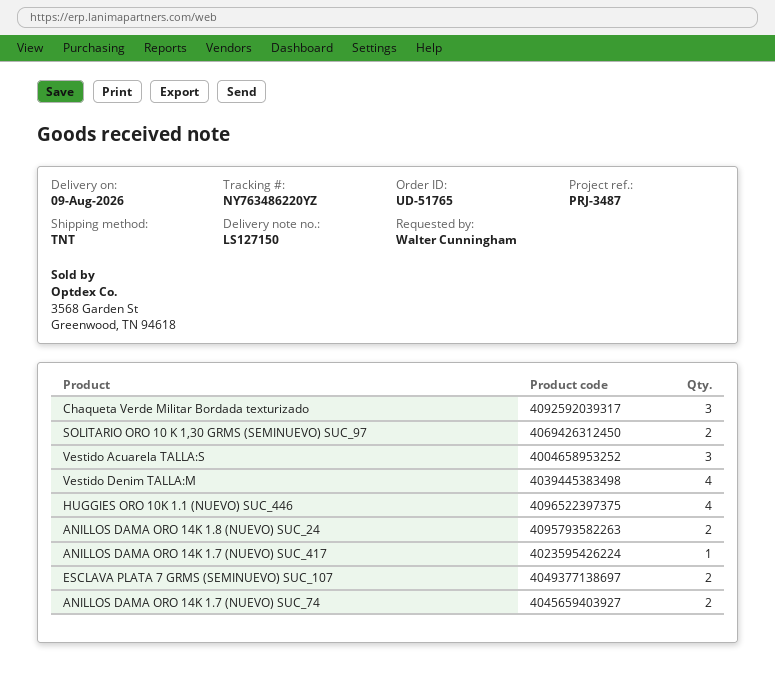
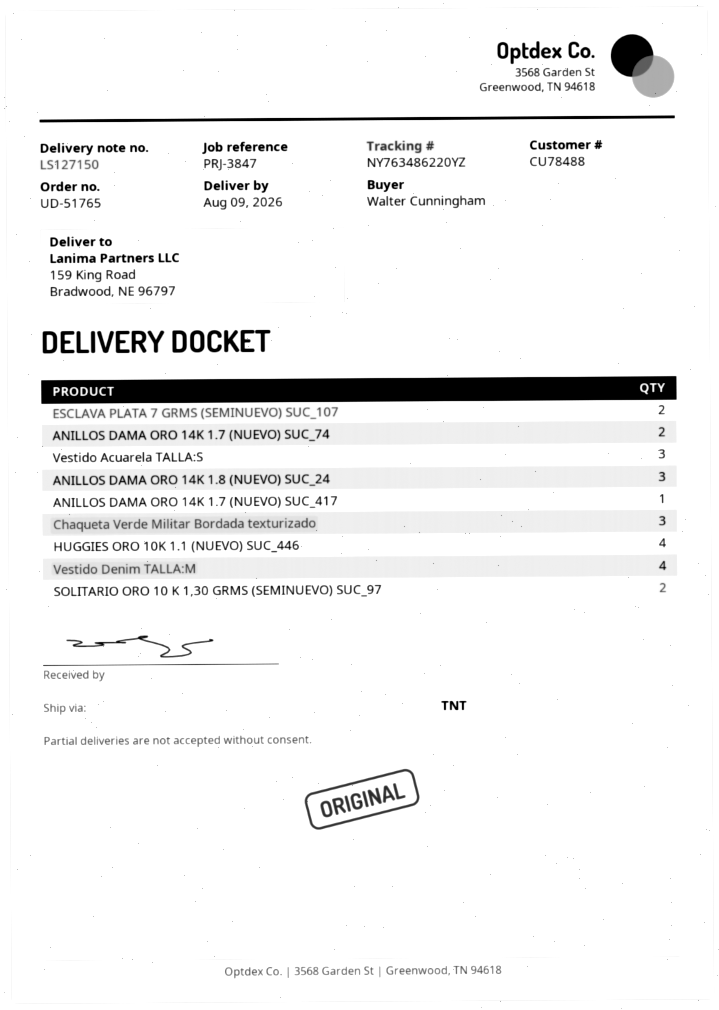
reference: PRJ-3487 -> PRJ-3847
ANILLOS DAMA ORO 14K 1.8 (NUEVO) SUC_24: 2 -> 3

